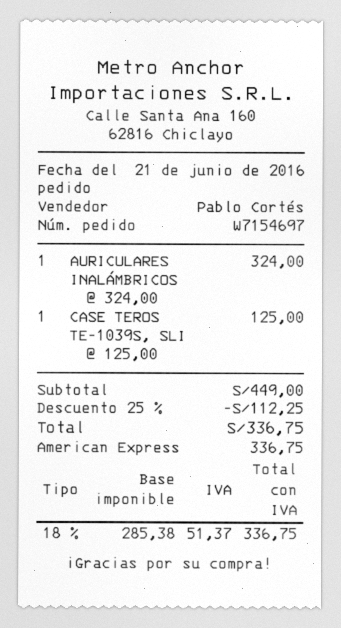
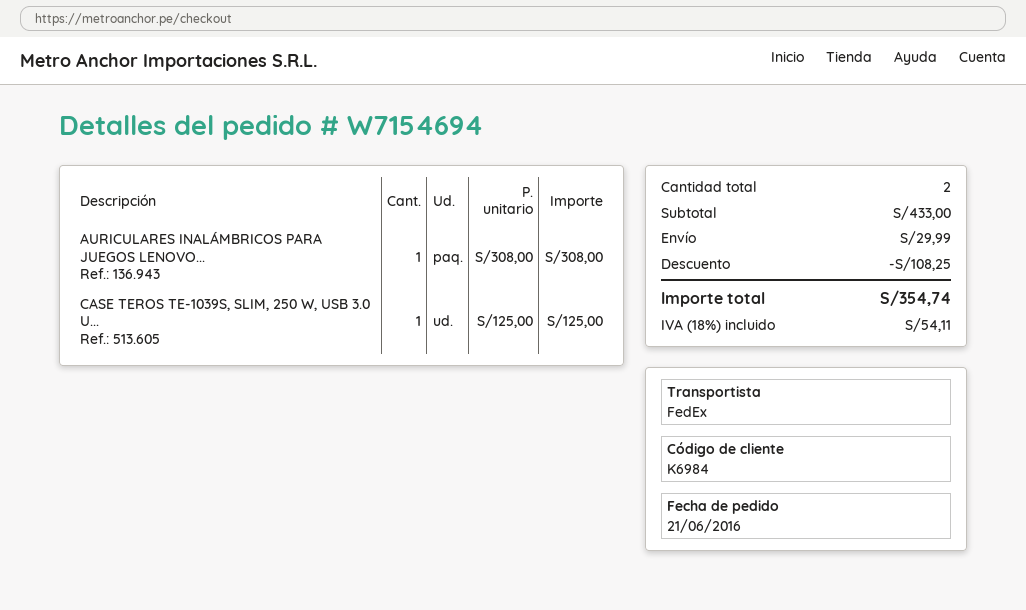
order number: W7154697 -> W7154694
AURICULARES INALÁMBRICOS: 1 x 324.00 = 324.00 -> 1 x 308.00 = 308.00
subtotal: 449.00 -> 433.00
discount: 112.25 -> 108.25
shipping: none -> 29.99
tax: 18% = 51.37 -> 18% = 54.11
total: 336.75 -> 354.74

